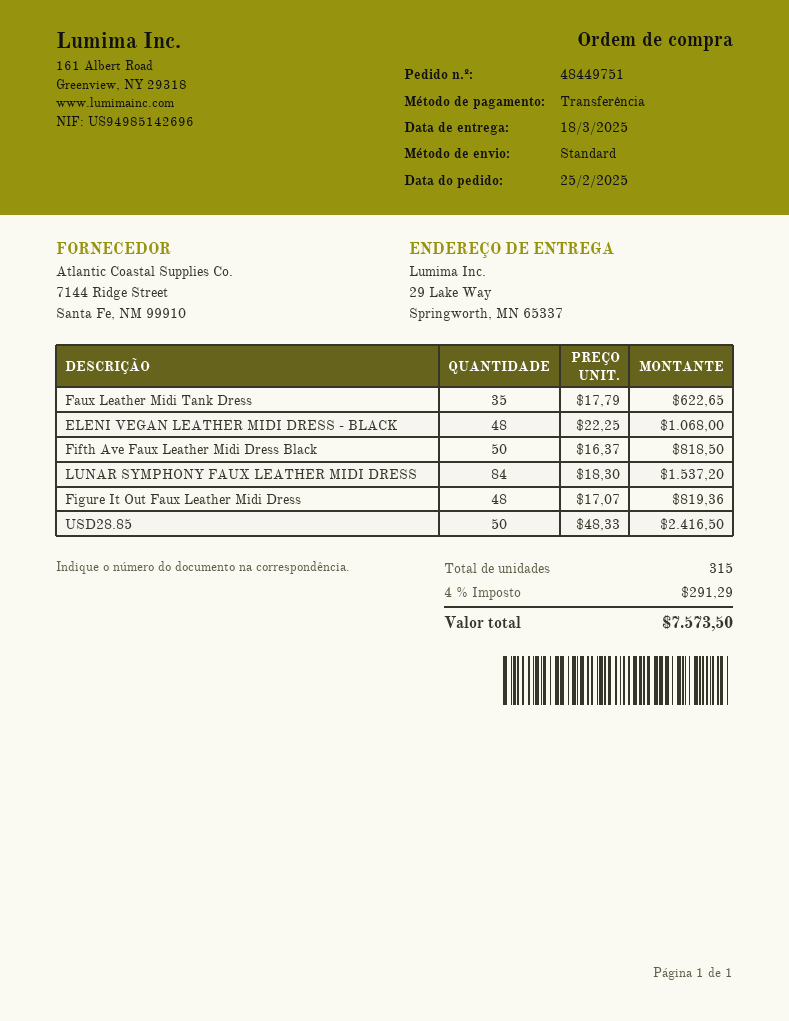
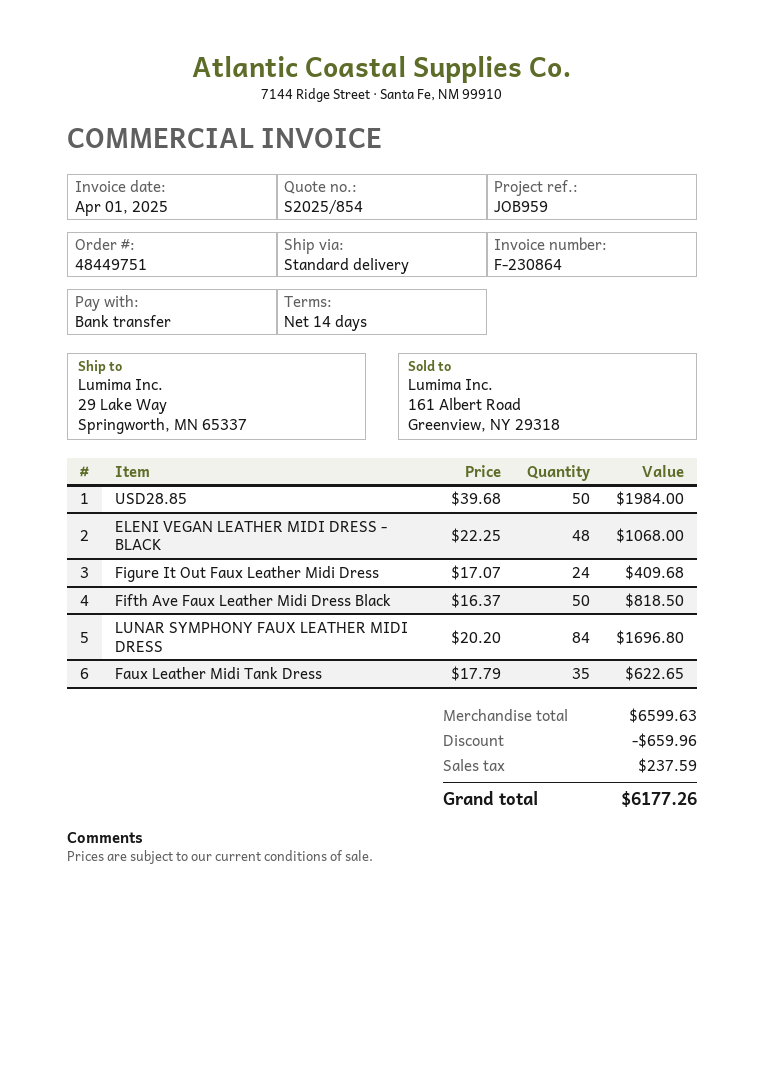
LUNAR SYMPHONY FAUX LEATHER MIDI DRESS: 84 x 18.30 = 1537.20 -> 84 x 20.20 = 1696.80
Figure It Out Faux Leather Midi Dress: 48 x 17.07 = 819.36 -> 24 x 17.07 = 409.68
USD28.85: 50 x 48.33 = 2416.50 -> 50 x 39.68 = 1984.00
discount: none -> 659.96
tax: 291.29 -> 237.59
total: 7573.50 -> 6177.26

